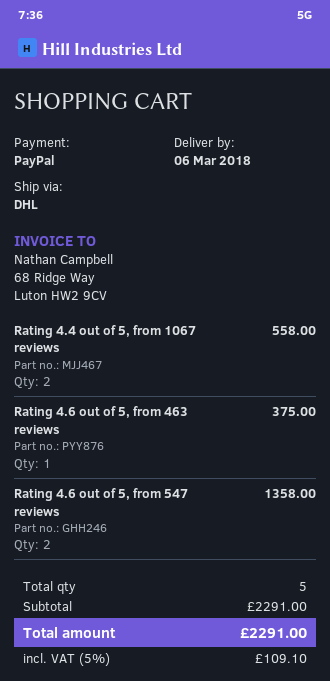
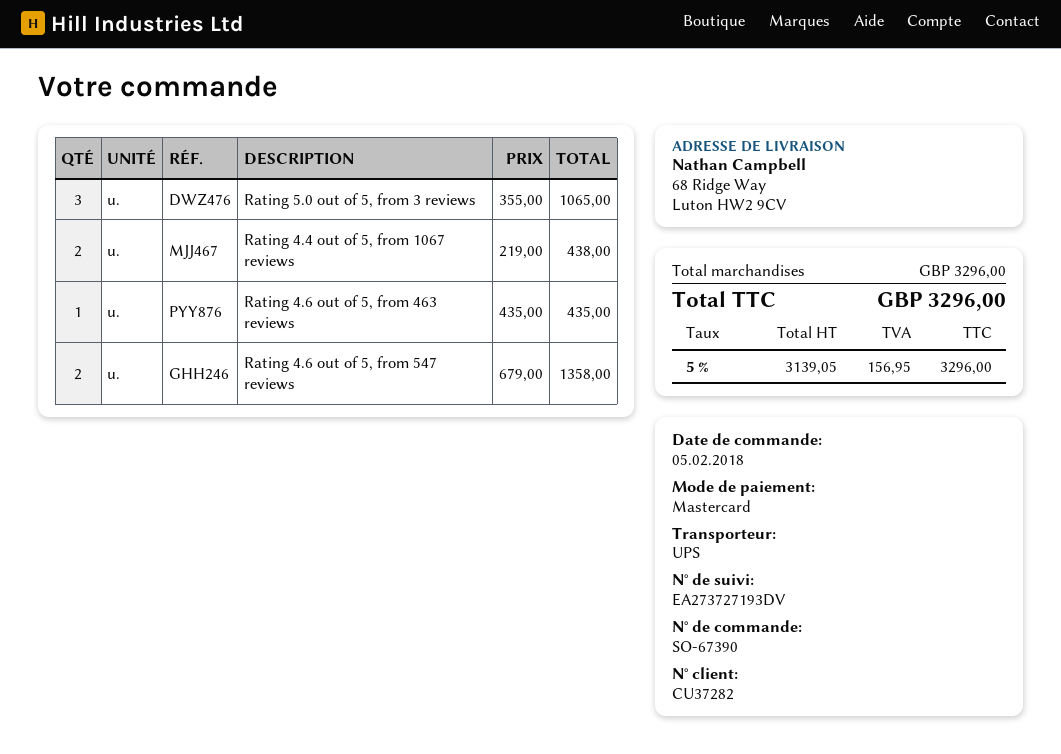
payment method: PayPal -> Mastercard
shipping method: DHL -> UPS
Rating 4.4 out of 5, from 1067 reviews: 2 for 558.00 -> 2 for 438.00
Rating 4.6 out of 5, from 463 reviews: 1 for 375.00 -> 1 for 435.00
Rating 5.0 out of 5, from 3 reviews: none -> 3 for 1065.00
subtotal: 2291.00 -> 3296.00
tax: 5% = 109.10 -> 5% = 156.95
total: 2291.00 -> 3296.00

